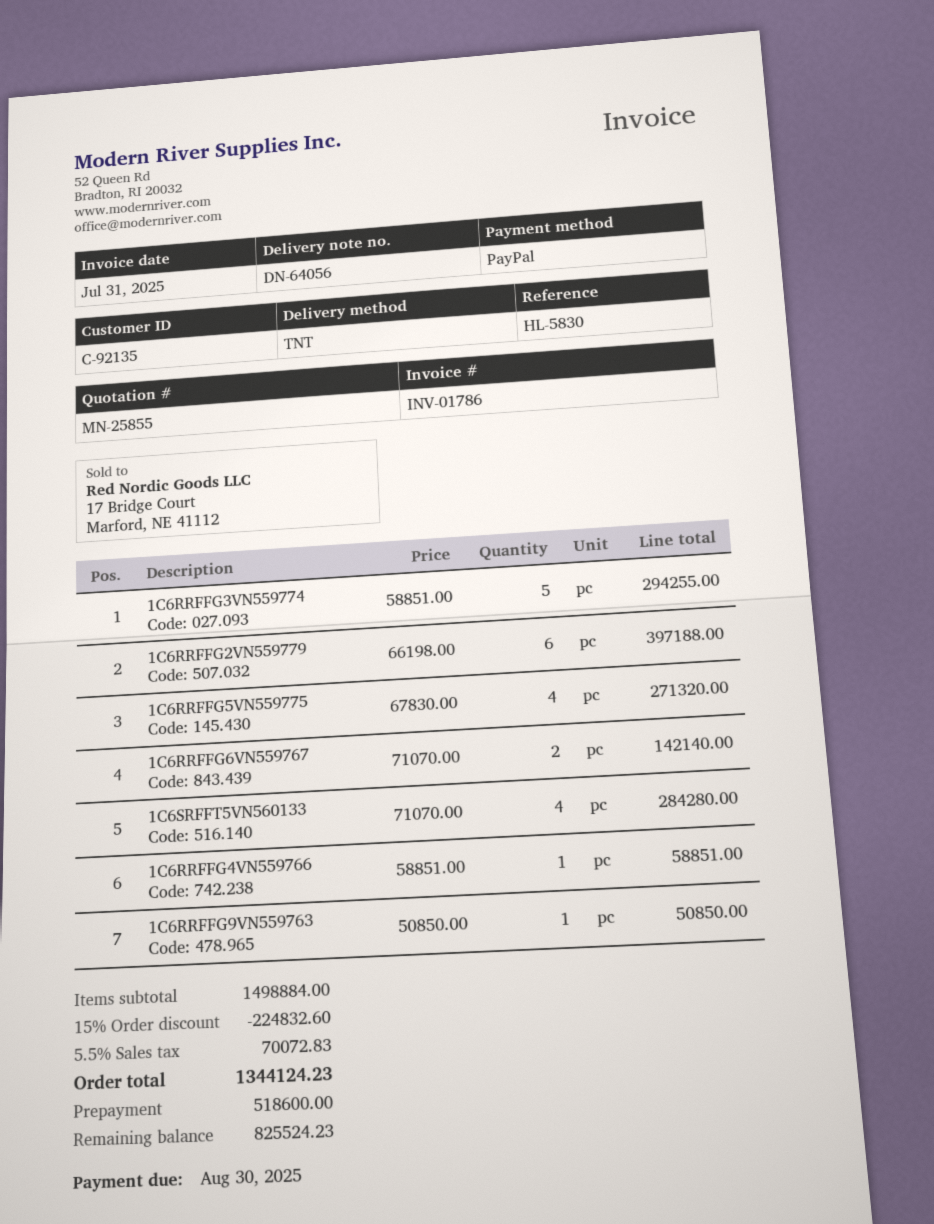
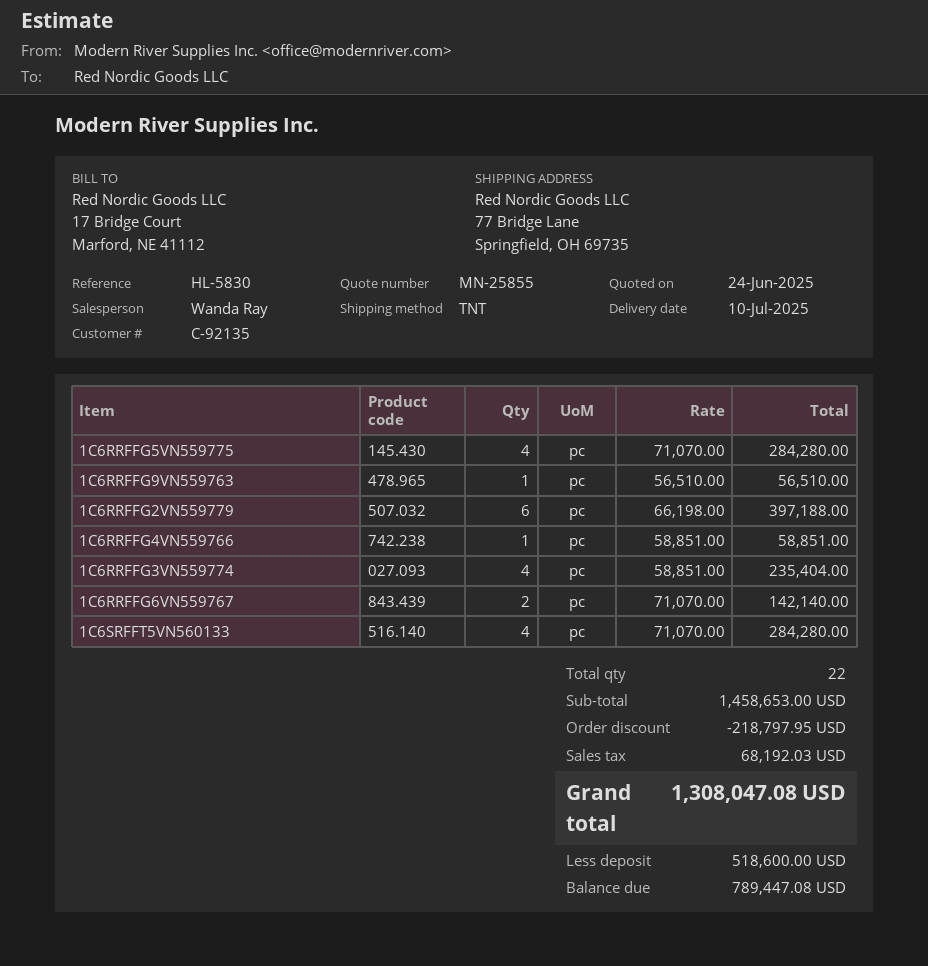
1C6RRFFG3VN559774: 5 x 58851.00 = 294255.00 -> 4 x 58851.00 = 235404.00
1C6RRFFG5VN559775: 4 x 67830.00 = 271320.00 -> 4 x 71070.00 = 284280.00
1C6RRFFG9VN559763: 1 x 50850.00 = 50850.00 -> 1 x 56510.00 = 56510.00
subtotal: 1498884.00 -> 1458653.00
discount: 224832.60 -> 218797.95
tax: 70072.83 -> 68192.03
total: 1344124.23 -> 1308047.08
balance: 825524.23 -> 789447.08

